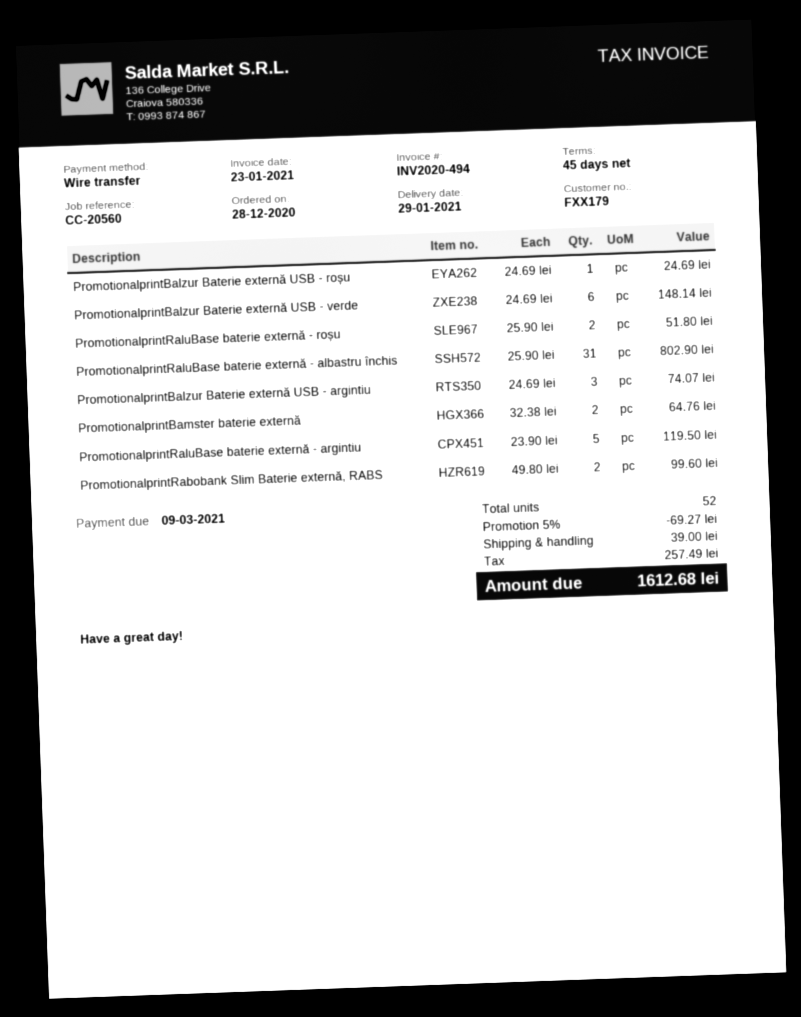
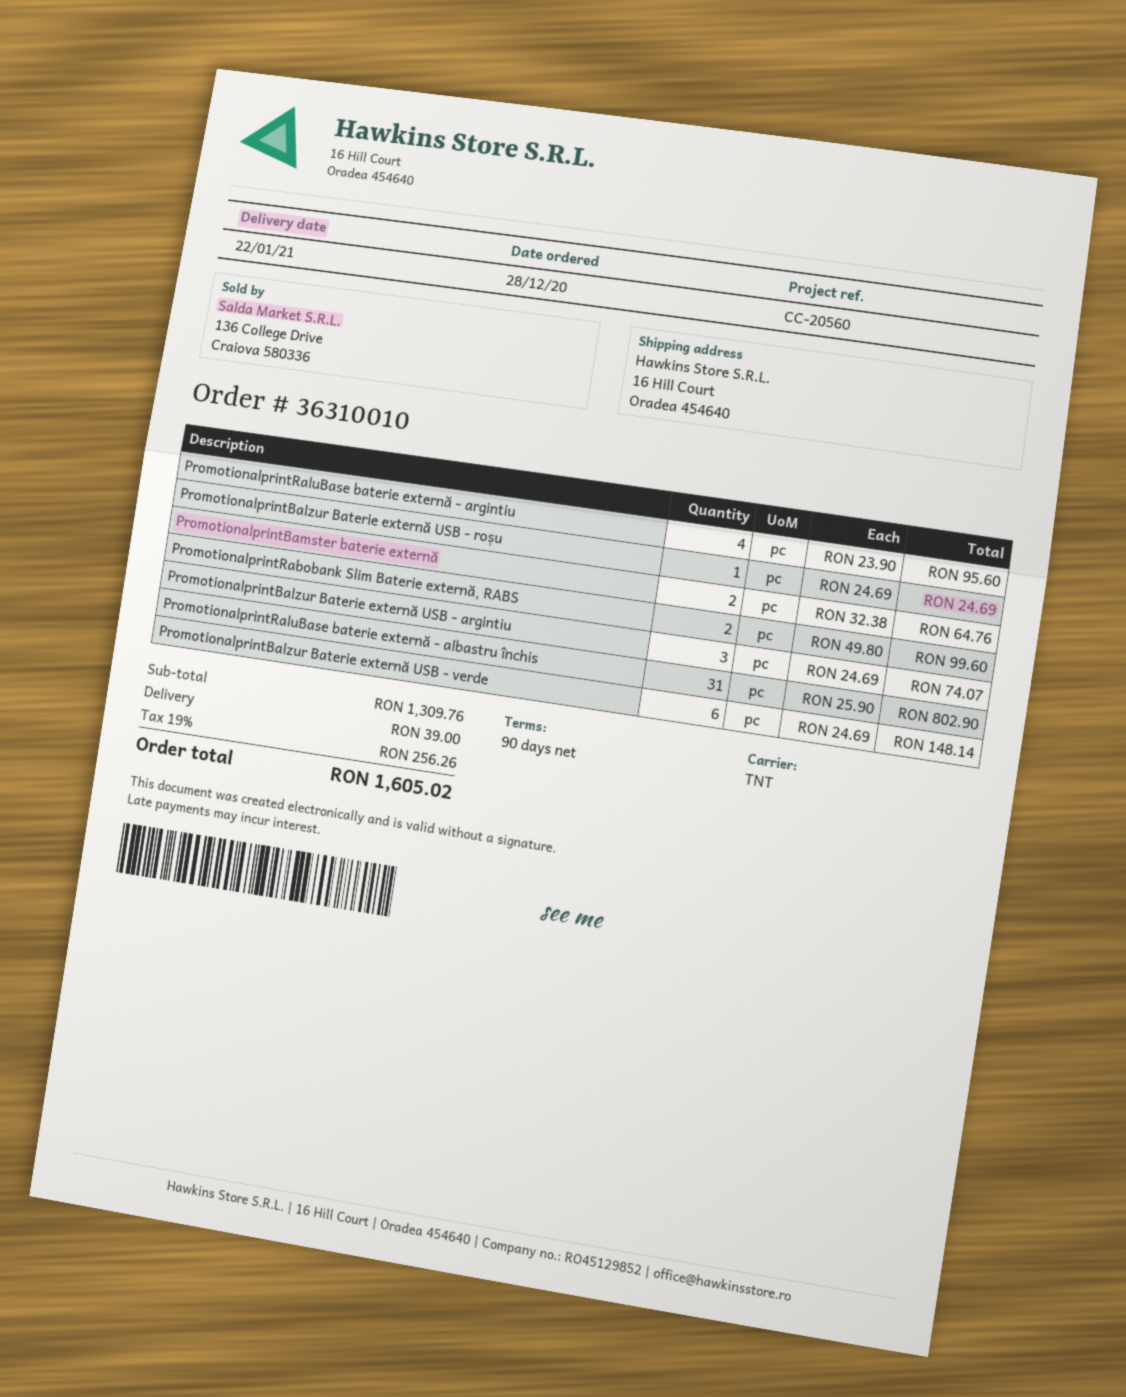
delivery date: 2021-01-29 -> 2021-01-22
payment terms: 45 days -> 90 days
PromotionalprintRaluBase baterie externă - roșu: 2 x 25.90 = 51.80 -> none
PromotionalprintRaluBase baterie externă - argintiu: 5 x 23.90 = 119.50 -> 4 x 23.90 = 95.60
discount: 5% = 69.27 -> none
tax: 257.49 -> 256.26
total: 1612.68 -> 1605.02

